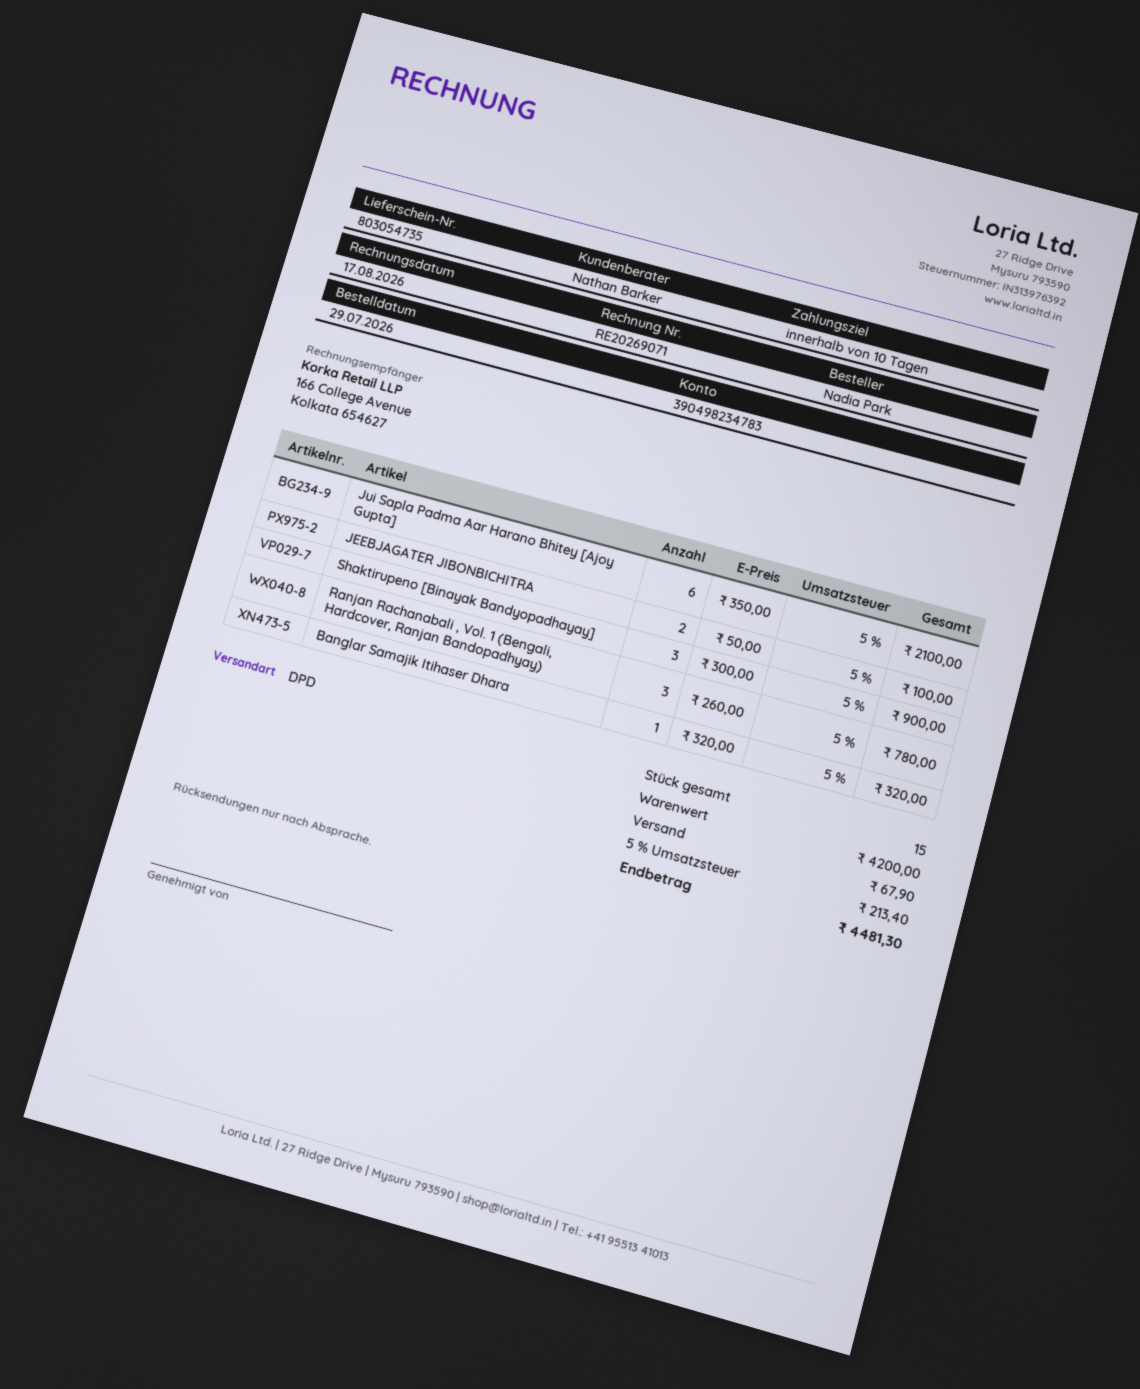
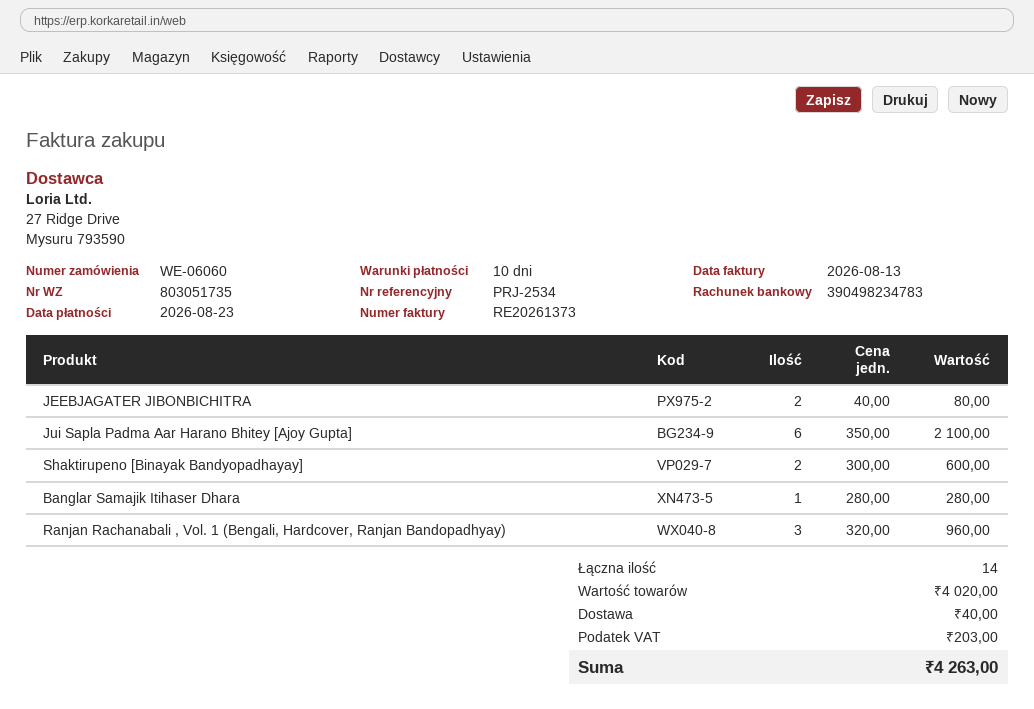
delivery note number: 803054735 -> 803051735
invoice number: RE20269071 -> RE20261373
invoice date: 2026-08-17 -> 2026-08-13
JEEBJAGATER JIBONBICHITRA: 2 x 50.00 = 100.00 -> 2 x 40.00 = 80.00
Shaktirupeno [Binayak Bandyopadhayay]: 3 x 300.00 = 900.00 -> 2 x 300.00 = 600.00
Ranjan Rachanabali , Vol. 1 (Bengali, Hardcover, Ranjan Bandopadhyay): 3 x 260.00 = 780.00 -> 3 x 320.00 = 960.00
Banglar Samajik Itihaser Dhara: 1 x 320.00 = 320.00 -> 1 x 280.00 = 280.00
total quantity: 15 -> 14
subtotal: 4200.00 -> 4020.00
shipping: 67.90 -> 40.00
tax: 213.40 -> 203.00
total: 4481.30 -> 4263.00

